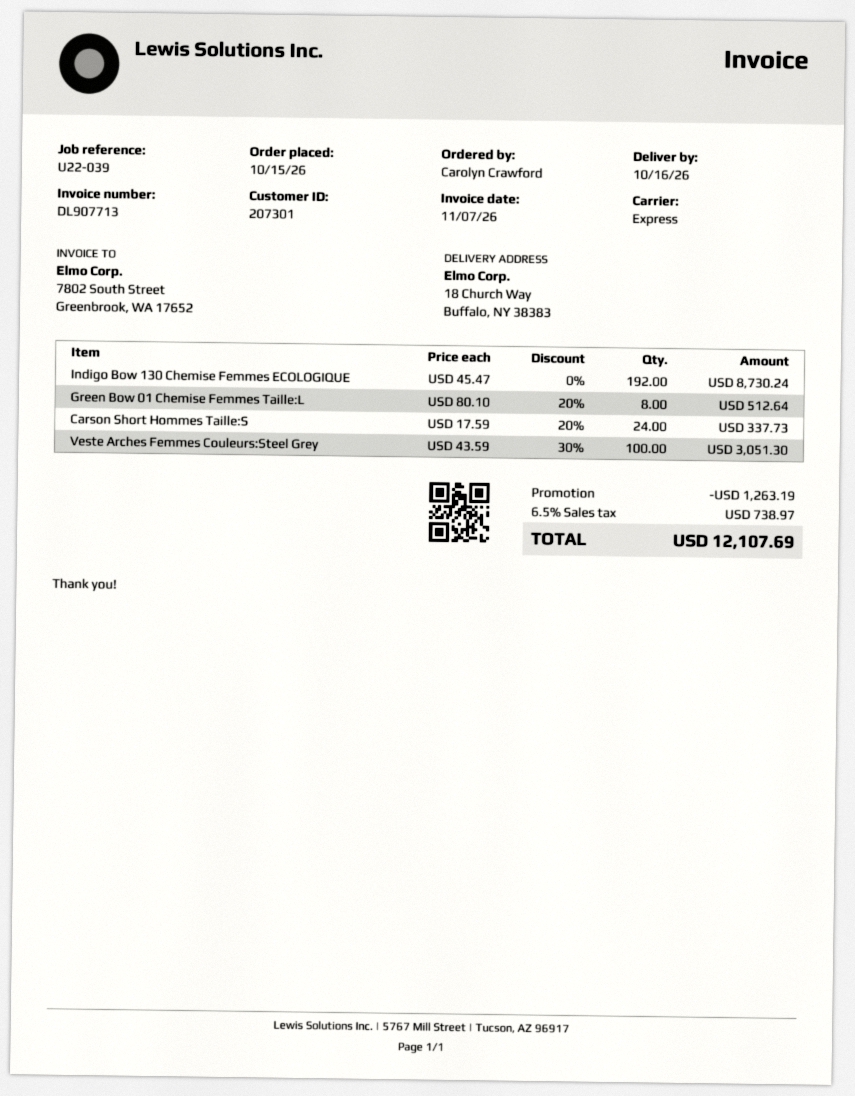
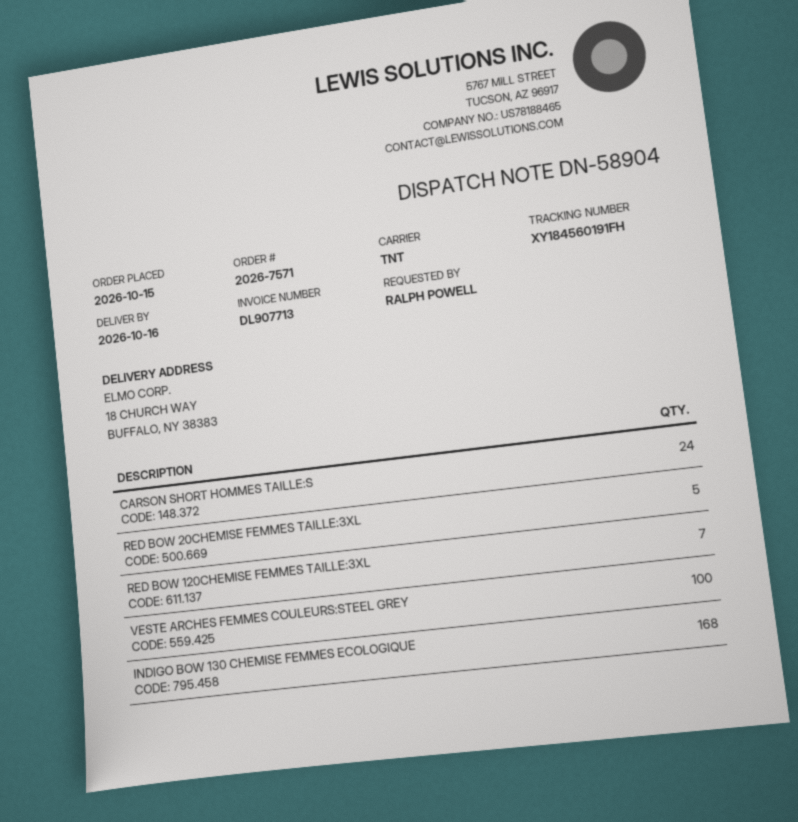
ordered by: Carolyn Crawford -> RALPH POWELL
shipping method: express -> TNT
Indigo Bow 130 Chemise Femmes ECOLOGIQUE: 192 -> 168
Green Bow 01 Chemise Femmes Taille:L: 8 -> none
RED BOW 20CHEMISE FEMMES TAILLE:3XL: none -> 5
RED BOW 120CHEMISE FEMMES TAILLE:3XL: none -> 7

